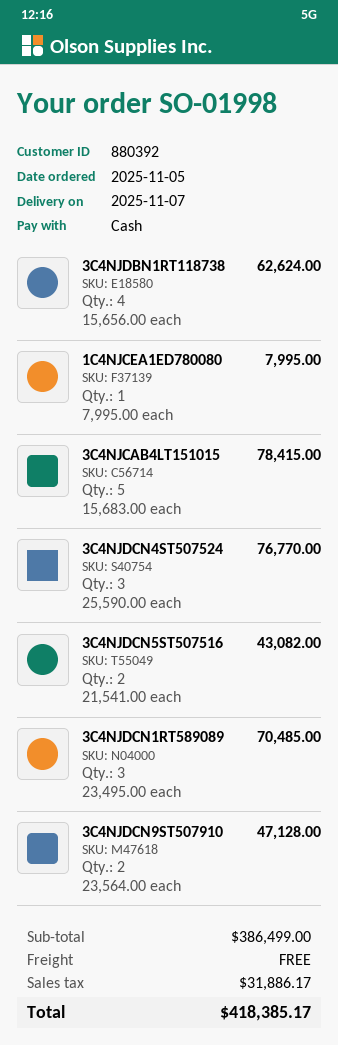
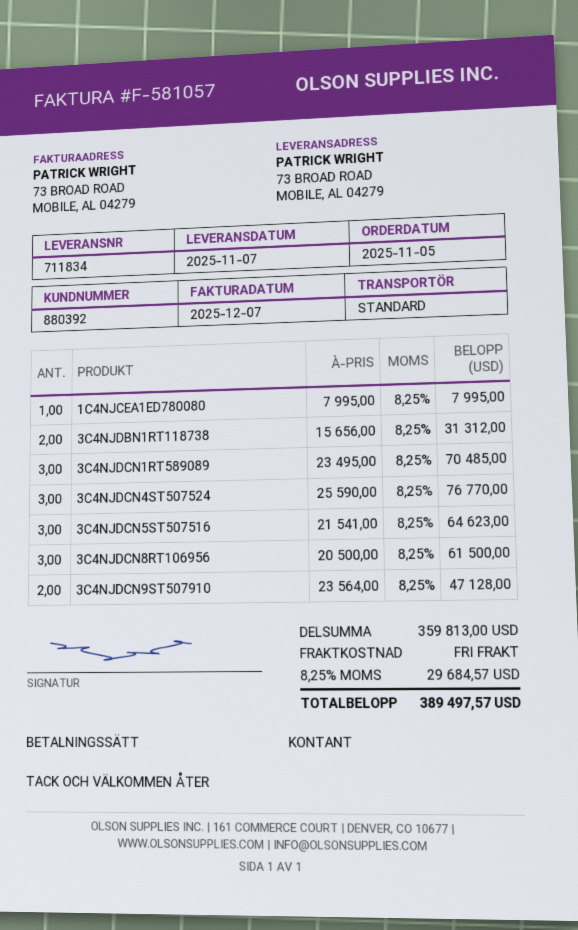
3C4NJDBN1RT118738: 4 x 15656.00 = 62624.00 -> 2 x 15656.00 = 31312.00
3C4NJCAB4LT151015: 5 x 15683.00 = 78415.00 -> none
3C4NJDCN5ST507516: 2 x 21541.00 = 43082.00 -> 3 x 21541.00 = 64623.00
3C4NJDCN8RT106956: none -> 3 x 20500.00 = 61500.00
subtotal: 386499.00 -> 359813.00
tax: 31886.17 -> 29684.57
total: 418385.17 -> 389497.57

